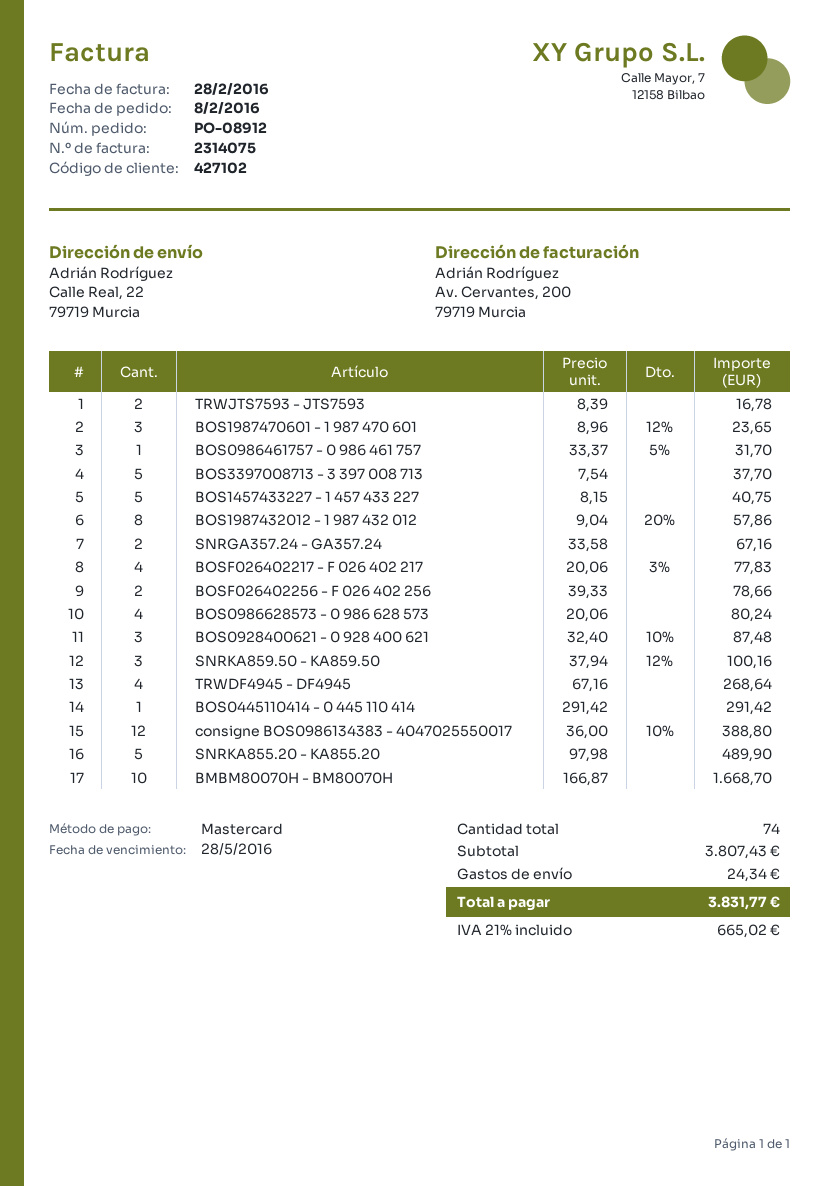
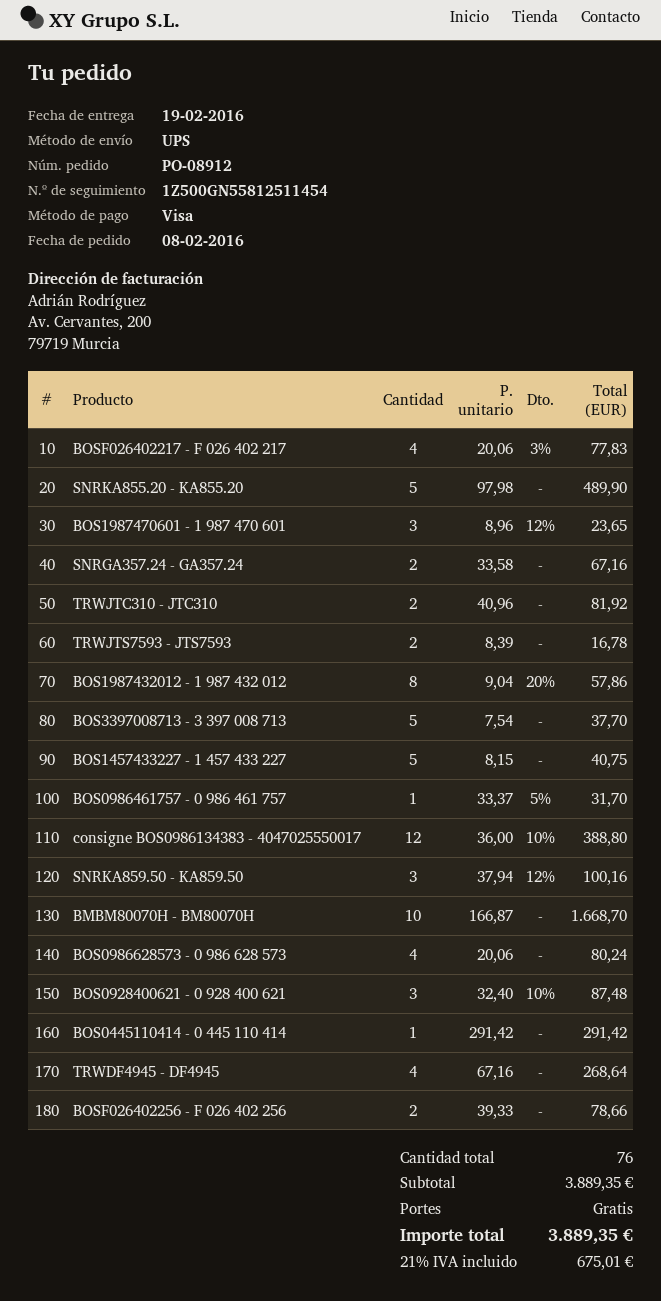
payment method: Mastercard -> Visa
TRWJTC310 - JTC310: none -> 2 x 40.96 = 81.92
total quantity: 74 -> 76
subtotal: 3807.43 -> 3889.35
shipping: 24.34 -> 0.00
tax: 21% = 665.02 -> 21% = 675.01
total: 3831.77 -> 3889.35

